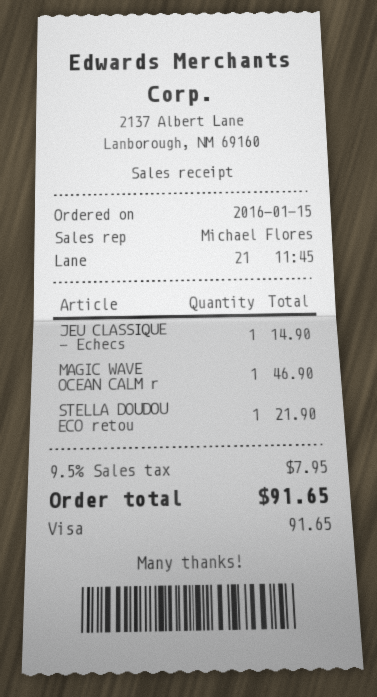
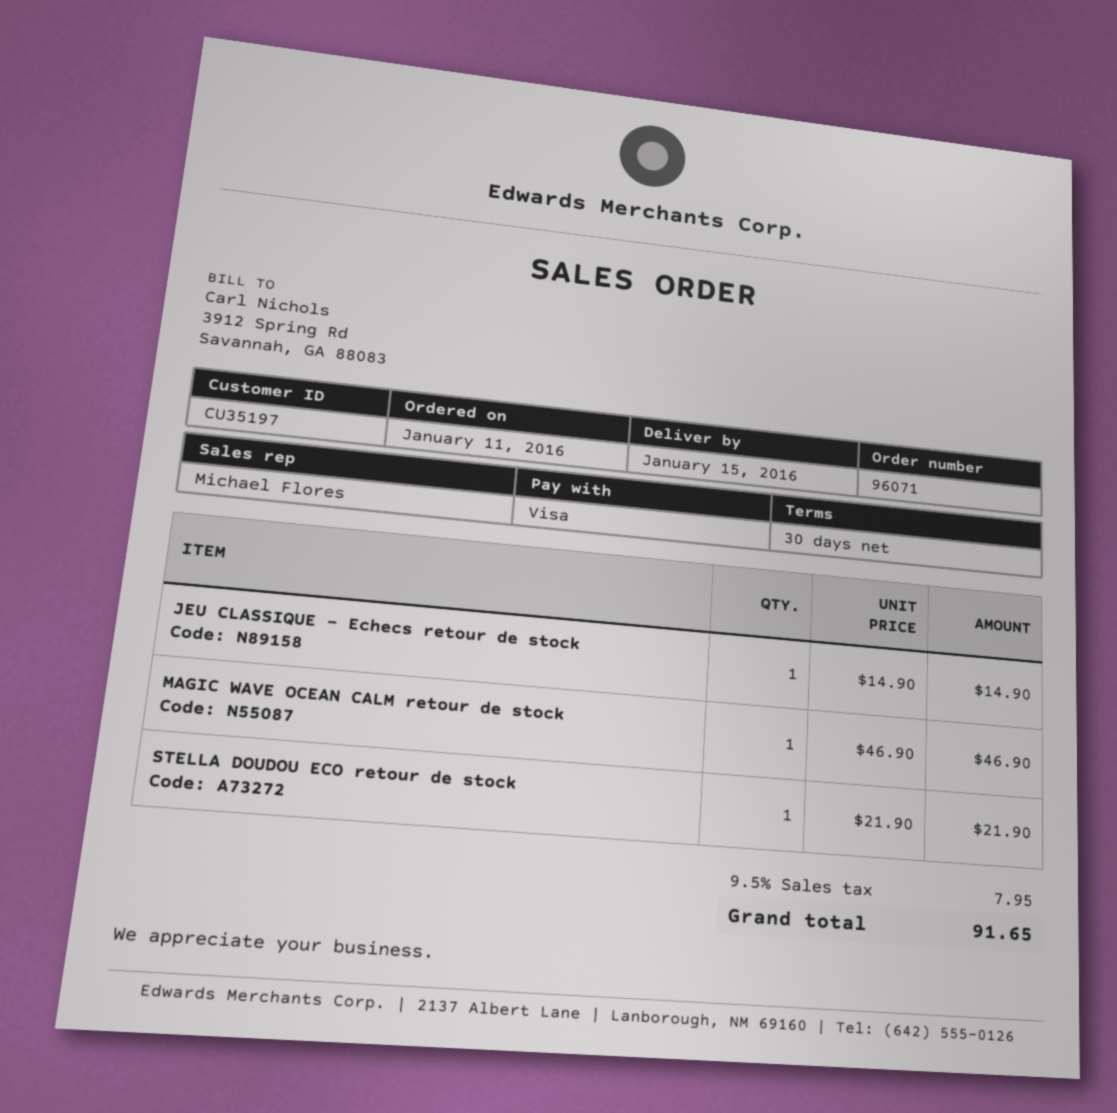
order date: 2016-01-15 -> 2016-01-11

